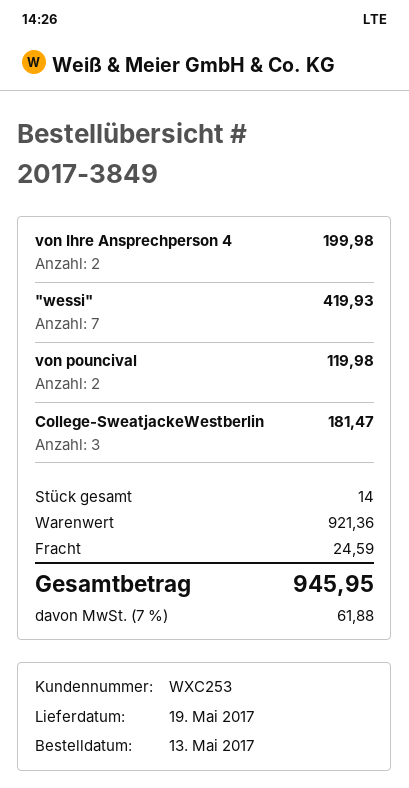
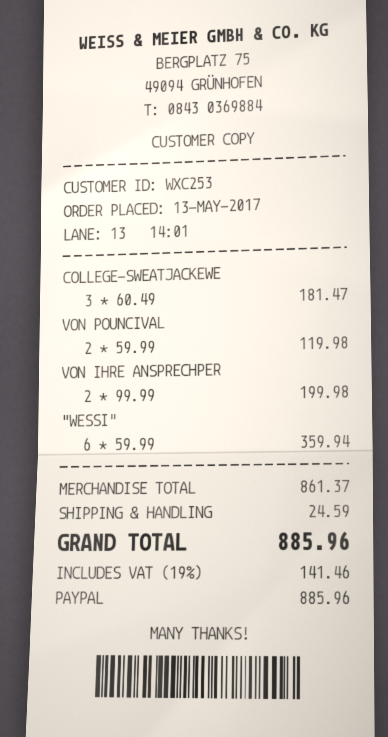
"wessi": 7 for 419.93 -> 6 for 359.94
subtotal: 921.36 -> 861.37
tax: 7% = 61.88 -> 19% = 141.46
total: 945.95 -> 885.96

